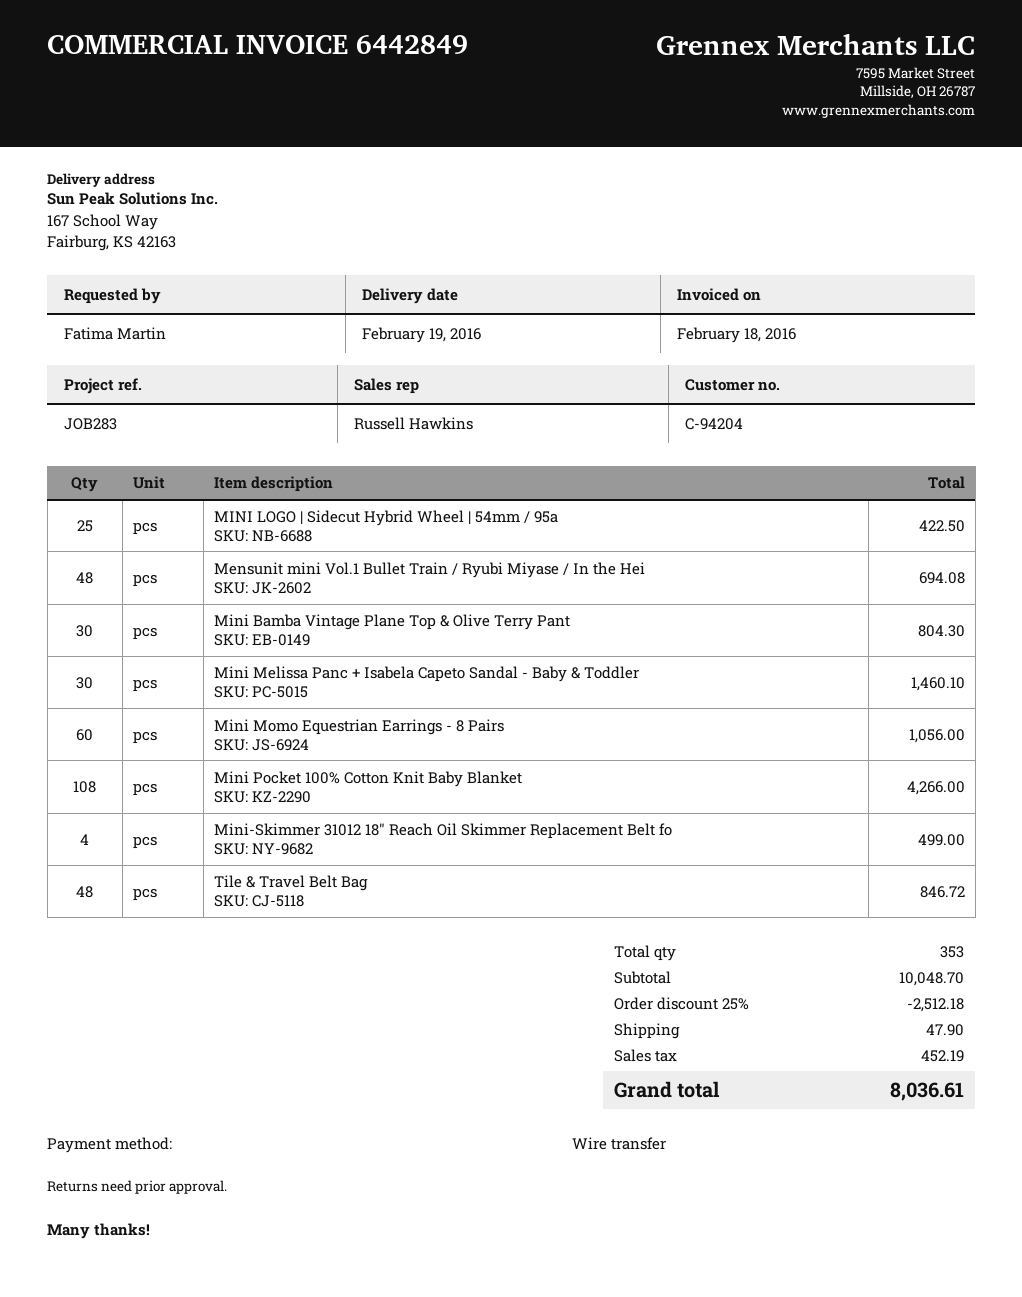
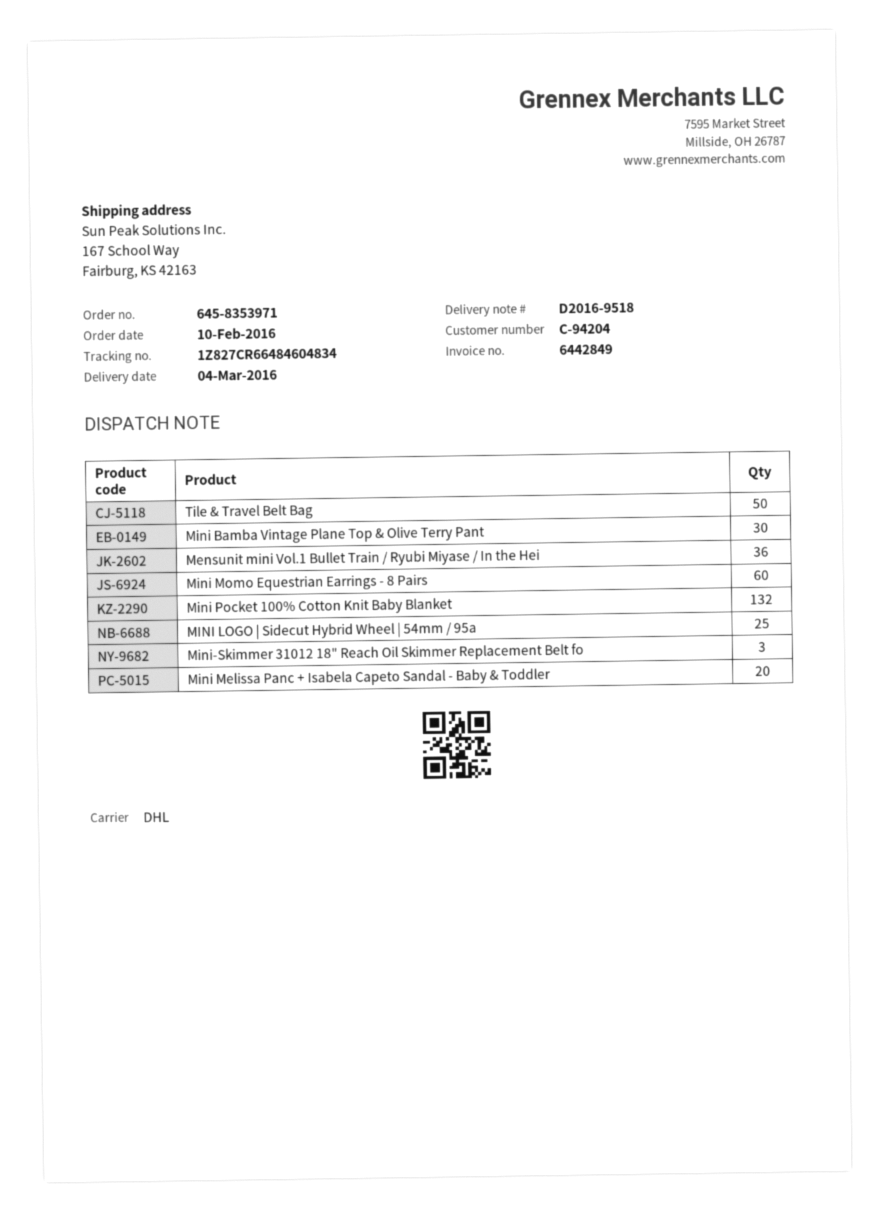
delivery date: 2016-02-19 -> 2016-03-04
Mensunit mini Vol.1 Bullet Train / Ryubi Miyase / In the Hei: 48 -> 36
Mini Melissa Panc + Isabela Capeto Sandal - Baby & Toddler: 30 -> 20
Mini Pocket 100% Cotton Knit Baby Blanket: 108 -> 132
Mini-Skimmer 31012 18" Reach Oil Skimmer Replacement Belt fo: 4 -> 3
Tile & Travel Belt Bag: 48 -> 50

